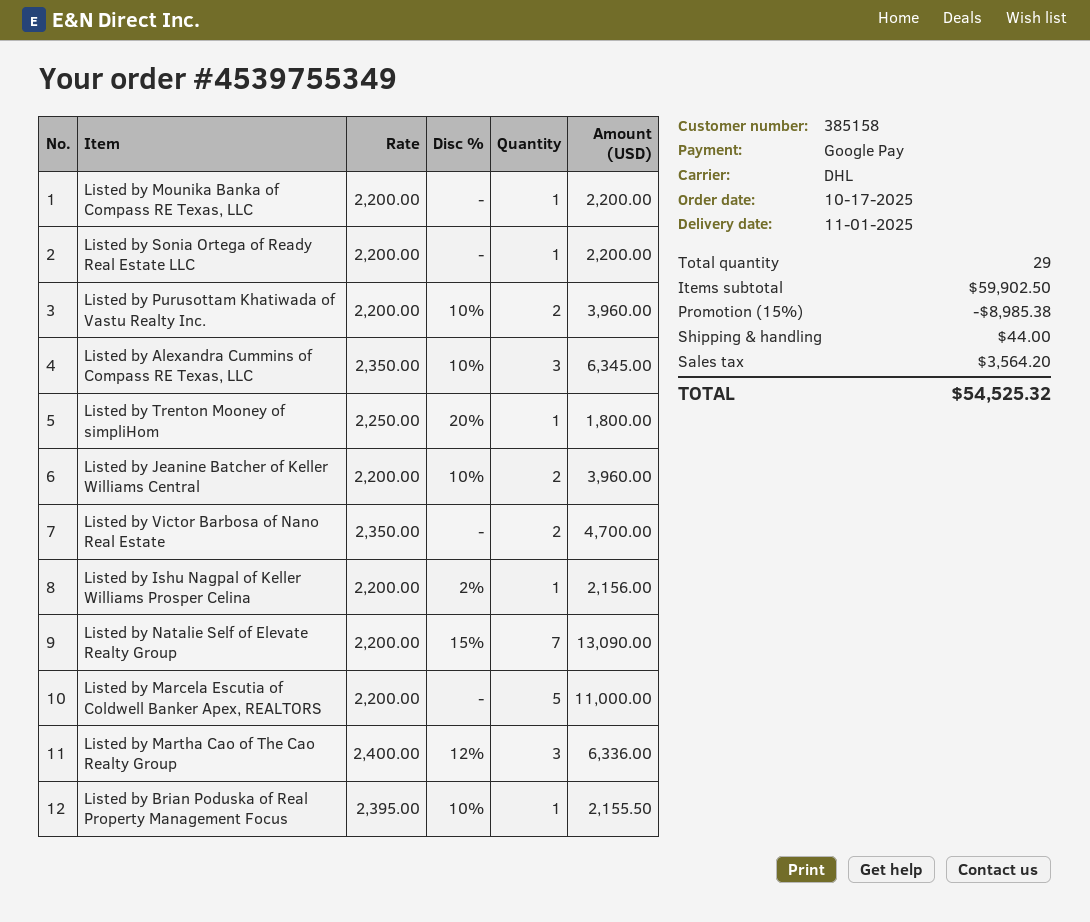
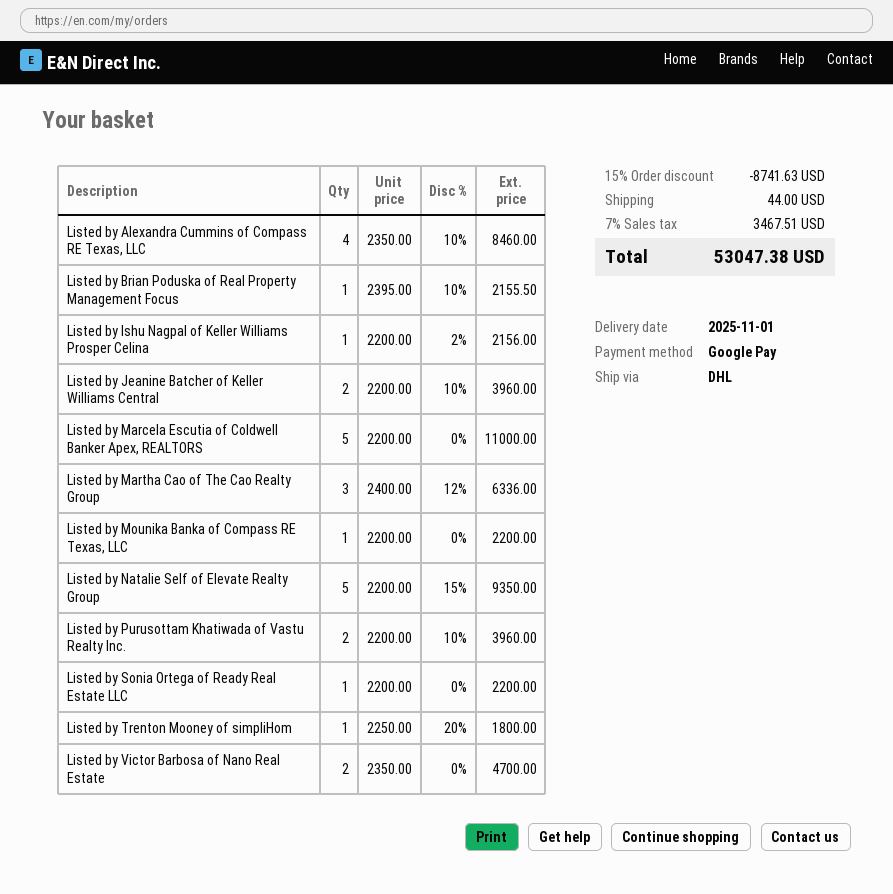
Listed by Alexandra Cummins of Compass RE Texas, LLC: 3 x 2350.00 - 10% = 6345.00 -> 4 x 2350.00 - 10% = 8460.00
Listed by Natalie Self of Elevate Realty Group: 7 x 2200.00 - 15% = 13090.00 -> 5 x 2200.00 - 15% = 9350.00
discount: 15% = 8985.38 -> 15% = 8741.63
tax: 3564.20 -> 3467.51
total: 54525.32 -> 53047.38

